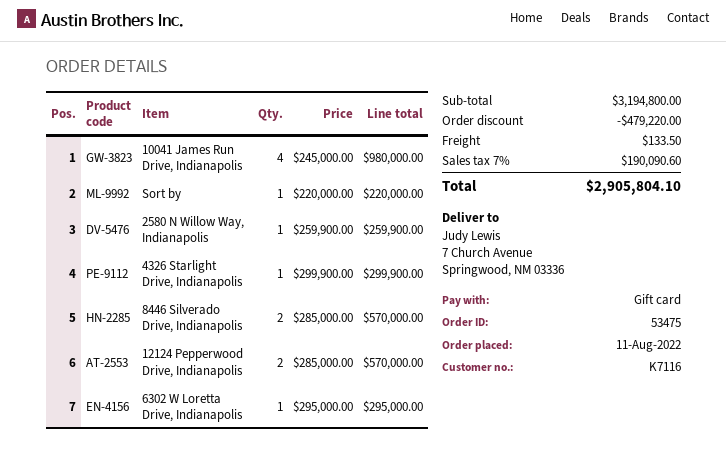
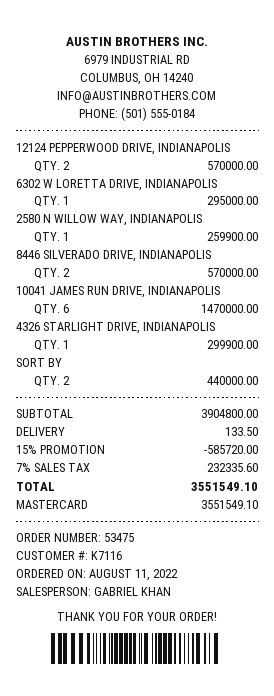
payment method: gift card -> Mastercard
10041 James Run Drive, Indianapolis: 4 for 980000.00 -> 6 for 1470000.00
Sort by: 1 for 220000.00 -> 2 for 440000.00
subtotal: 3194800.00 -> 3904800.00
discount: 479220.00 -> 585720.00
tax: 7% = 190090.60 -> 7% = 232335.60
total: 2905804.10 -> 3551549.10

